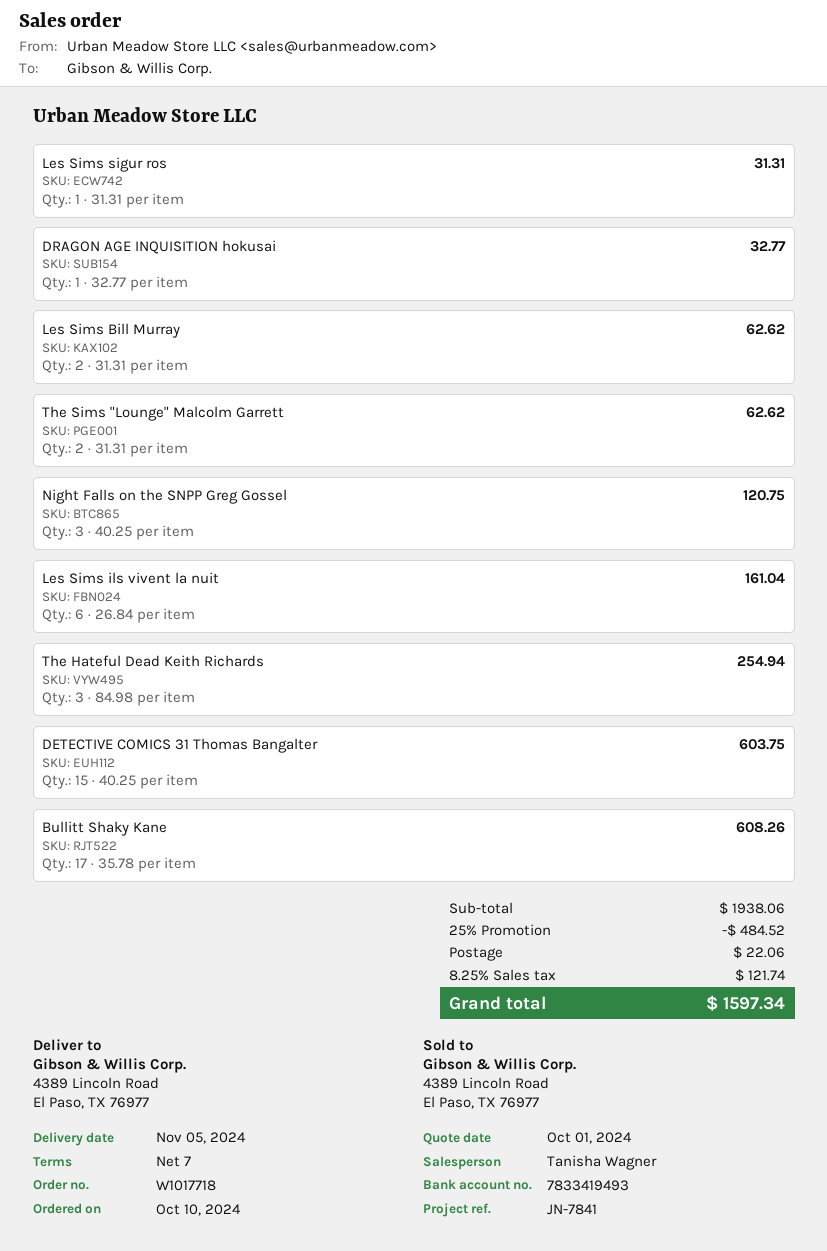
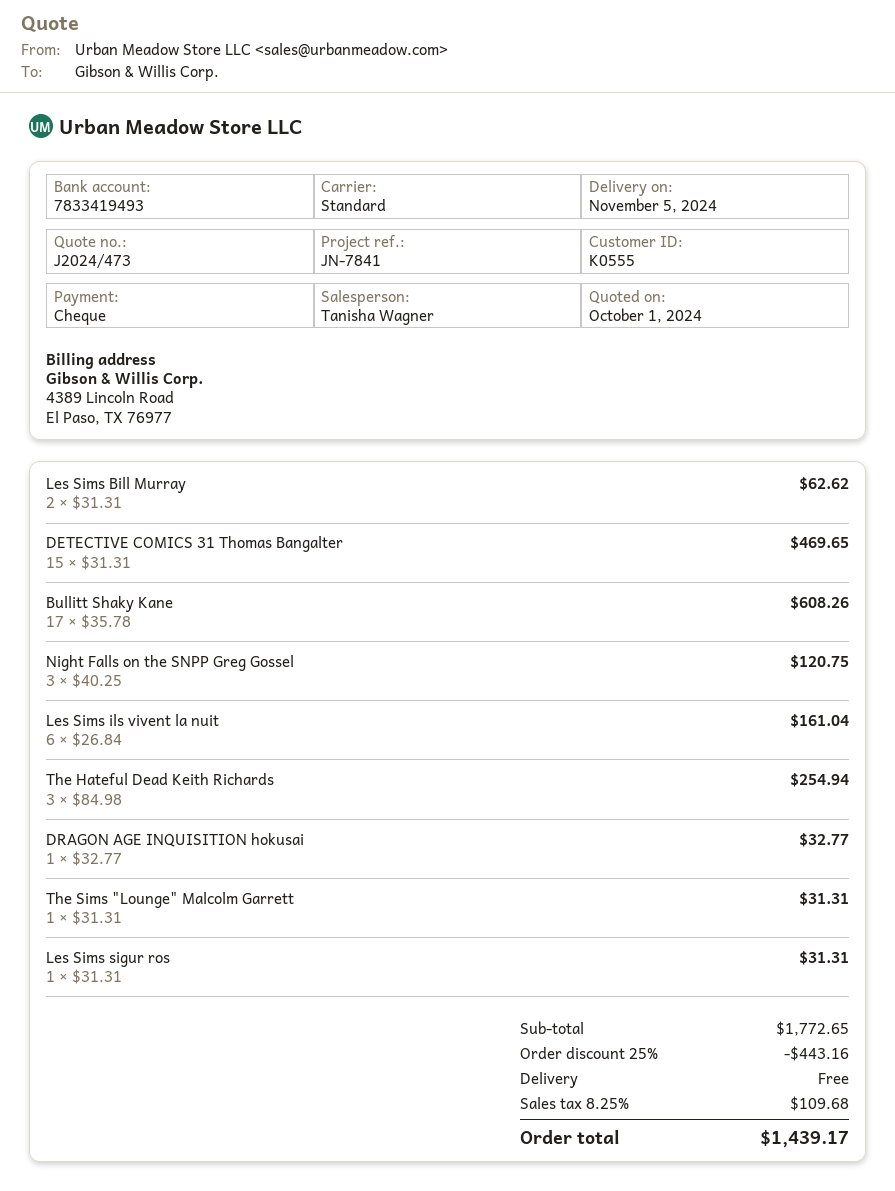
The Sims "Lounge" Malcolm Garrett: 2 x 31.31 = 62.62 -> 1 x 31.31 = 31.31
DETECTIVE COMICS 31 Thomas Bangalter: 15 x 40.25 = 603.75 -> 15 x 31.31 = 469.65
subtotal: 1938.06 -> 1772.65
discount: 25% = 484.52 -> 25% = 443.16
shipping: 22.06 -> 0.00
tax: 8.25% = 121.74 -> 8.25% = 109.68
total: 1597.34 -> 1439.17

